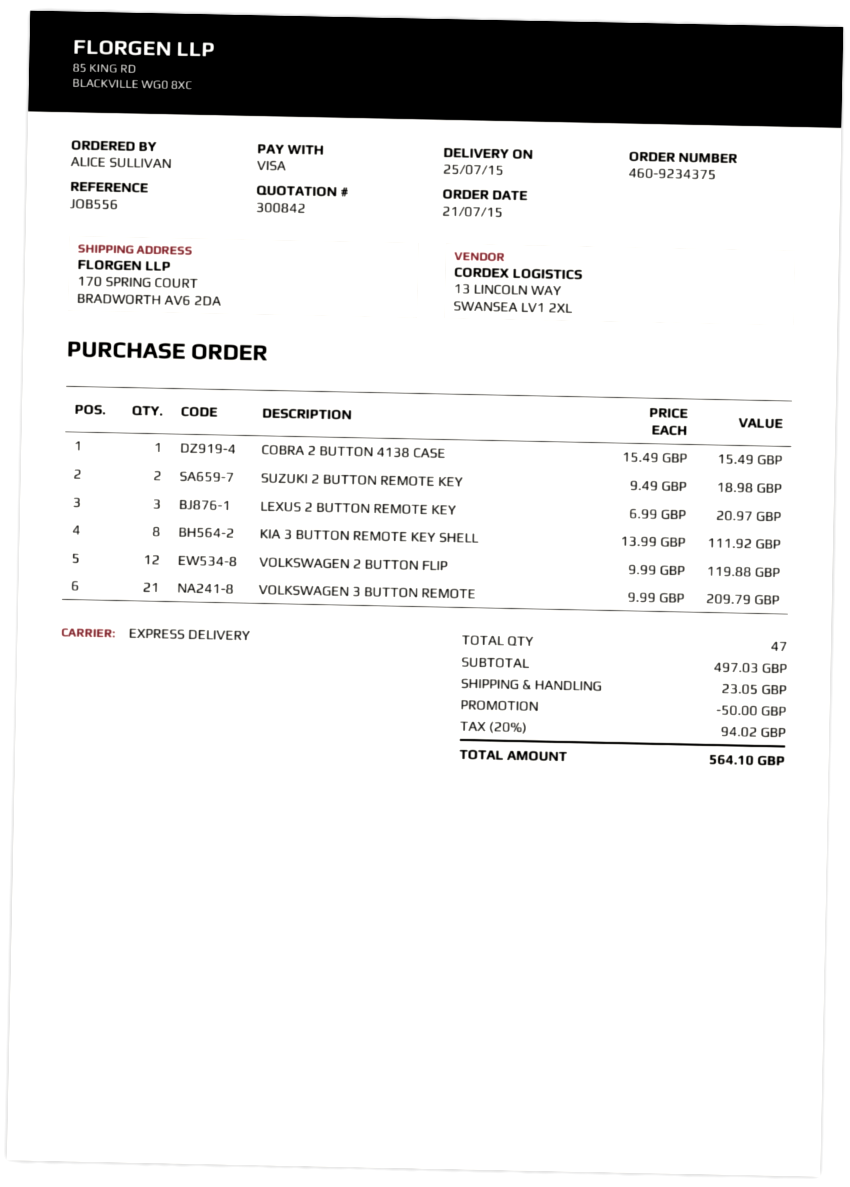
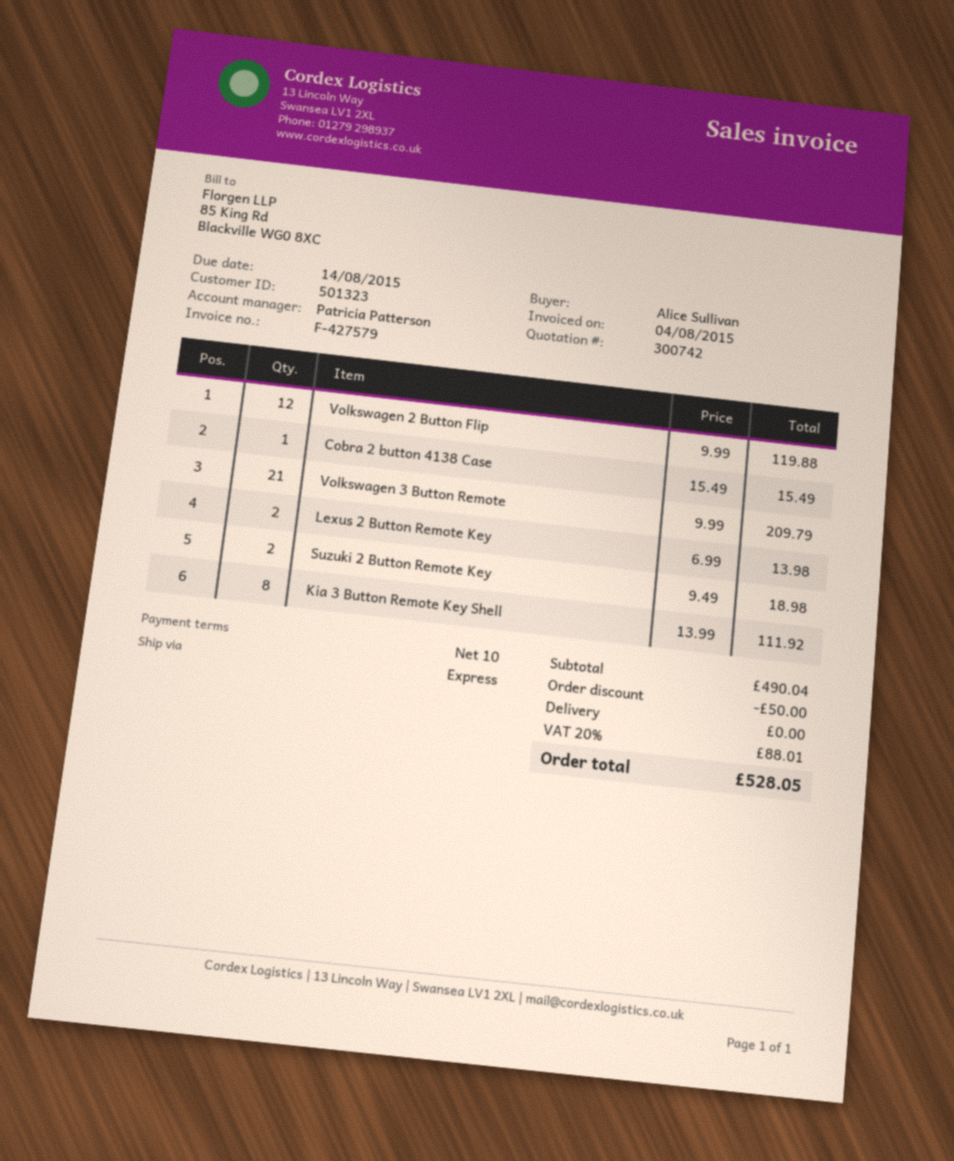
quote number: 300842 -> 300742
LEXUS 2 BUTTON REMOTE KEY: 3 x 6.99 = 20.97 -> 2 x 6.99 = 13.98
subtotal: 497.03 -> 490.04
shipping: 23.05 -> 0.00
tax: 20% = 94.02 -> 20% = 88.01
total: 564.10 -> 528.05

